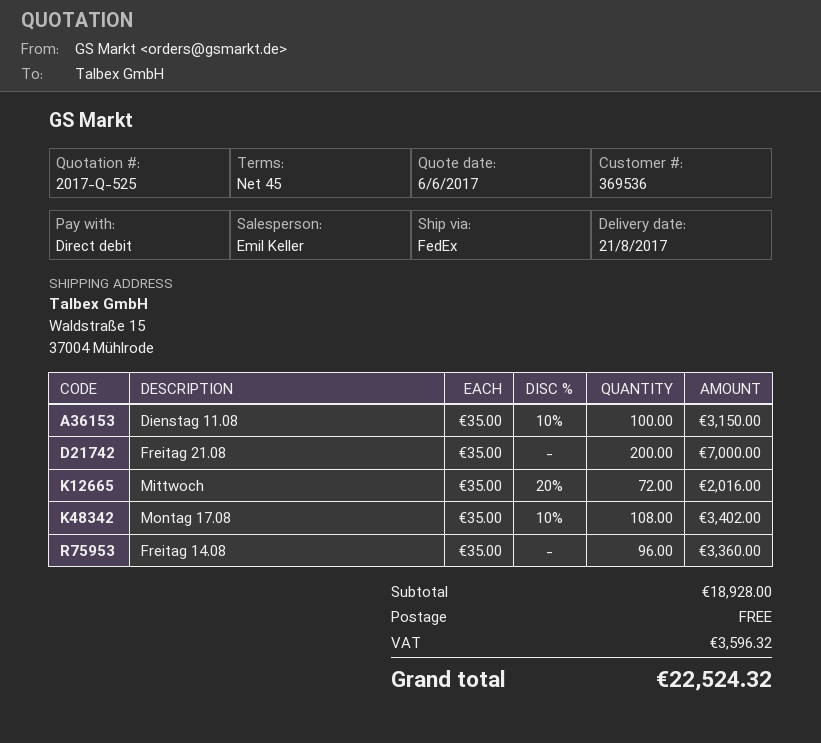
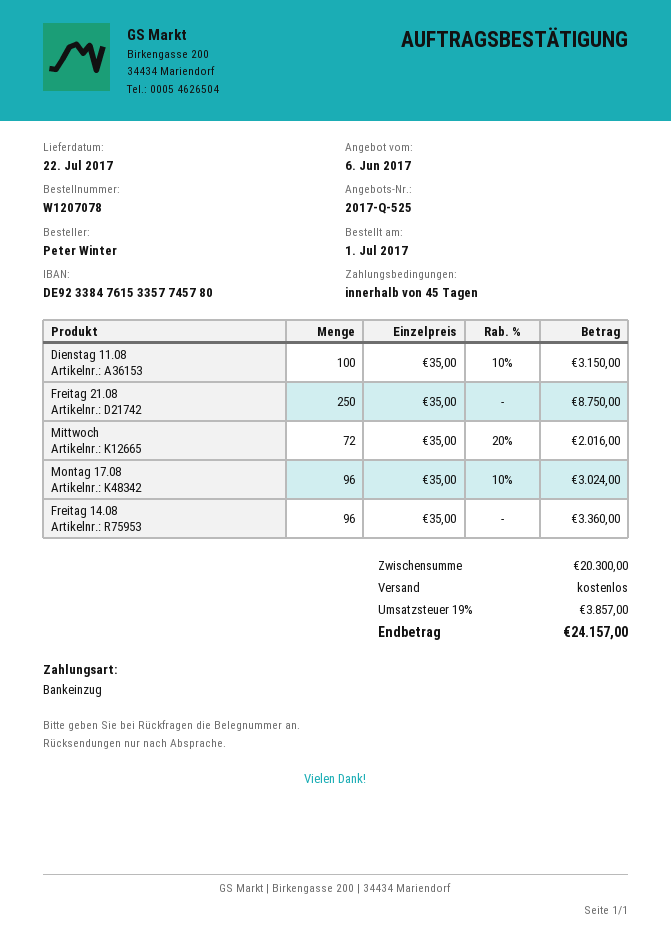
delivery date: 2017-08-21 -> 2017-07-22
Freitag 21.08: 200 x 35.00 = 7000.00 -> 250 x 35.00 = 8750.00
Montag 17.08: 108 x 35.00 - 10% = 3402.00 -> 96 x 35.00 - 10% = 3024.00
subtotal: 18928.00 -> 20300.00
tax: 3596.32 -> 3857.00
total: 22524.32 -> 24157.00

